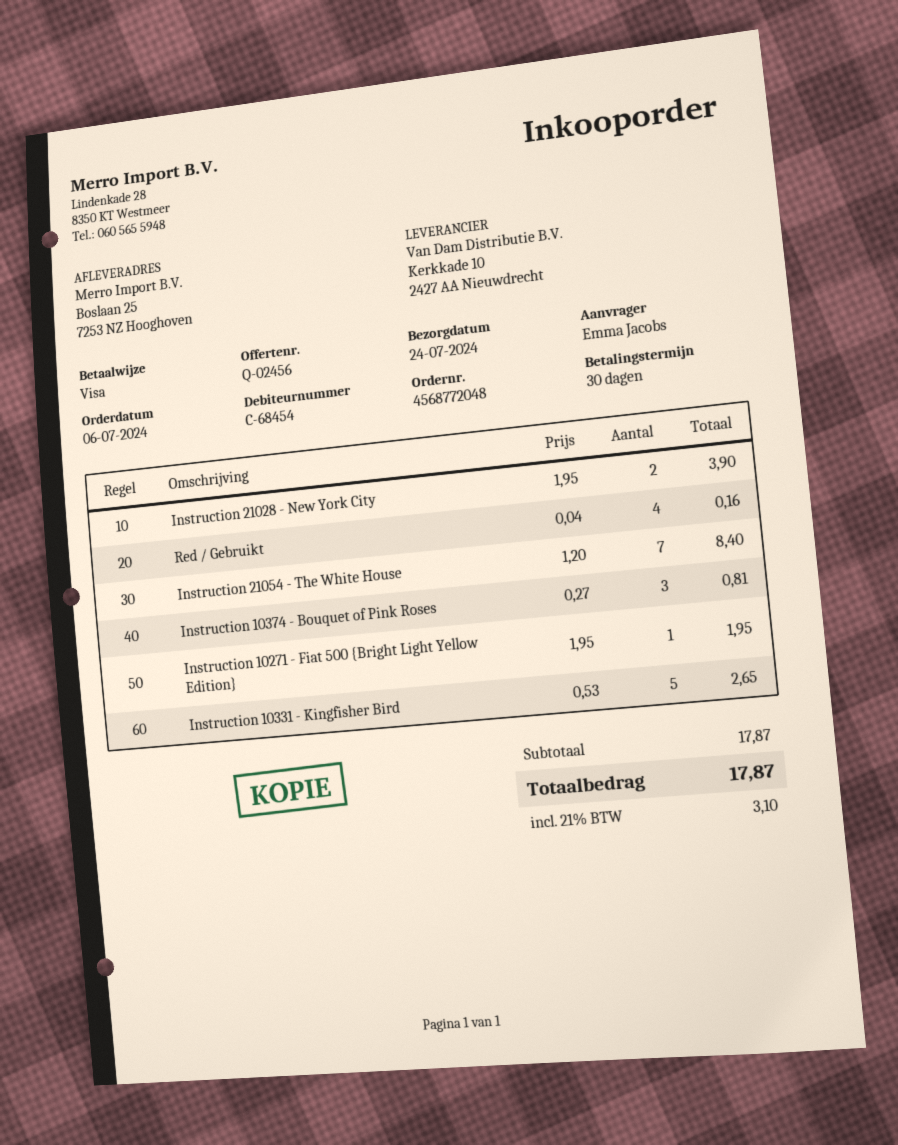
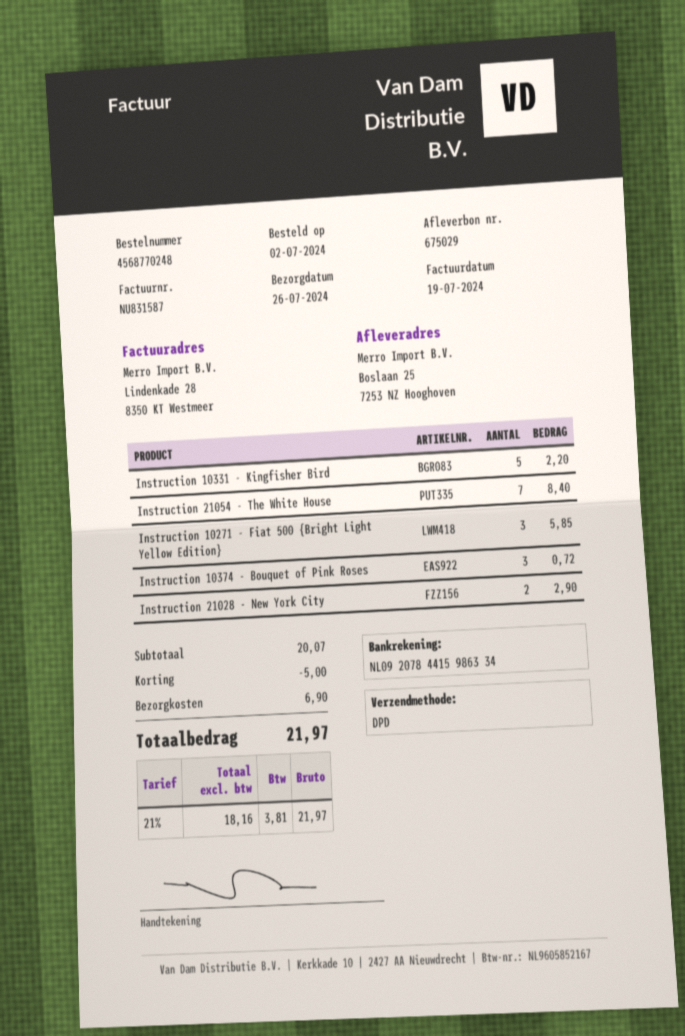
order number: 4568772048 -> 4568770248
order date: 2024-07-06 -> 2024-07-02
delivery date: 2024-07-24 -> 2024-07-26
Instruction 21028 - New York City: 2 for 3.90 -> 2 for 2.90
Red / Gebruikt: 4 for 0.16 -> none
Instruction 10374 - Bouquet of Pink Roses: 3 for 0.81 -> 3 for 0.72
Instruction 10271 - Fiat 500 {Bright Light Yellow Edition}: 1 for 1.95 -> 3 for 5.85
Instruction 10331 - Kingfisher Bird: 5 for 2.65 -> 5 for 2.20
subtotal: 17.87 -> 20.07
discount: none -> 5.00
shipping: none -> 6.90
tax: 21% = 3.10 -> 21% = 3.81
total: 17.87 -> 21.97

